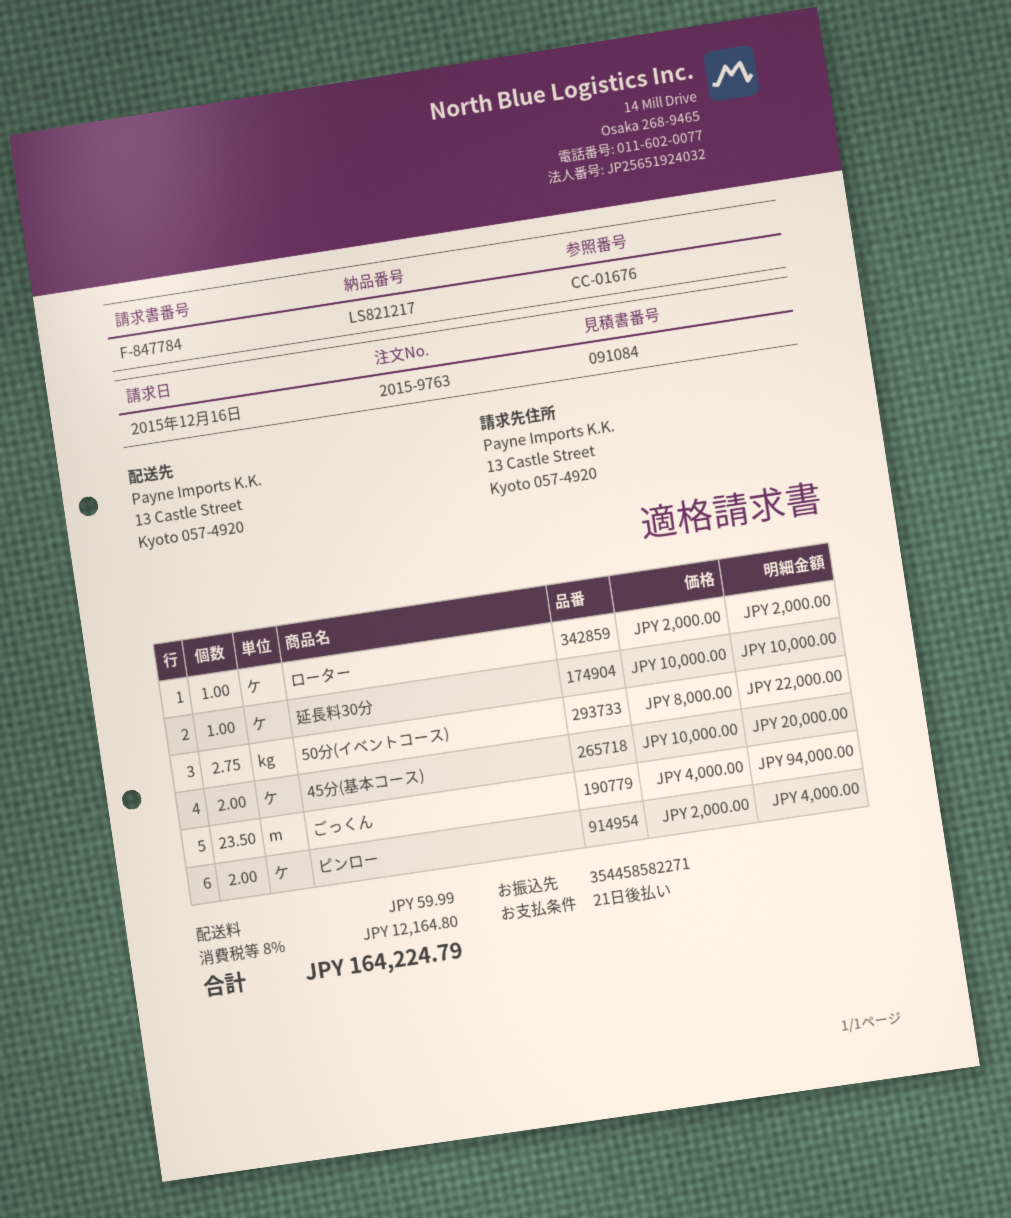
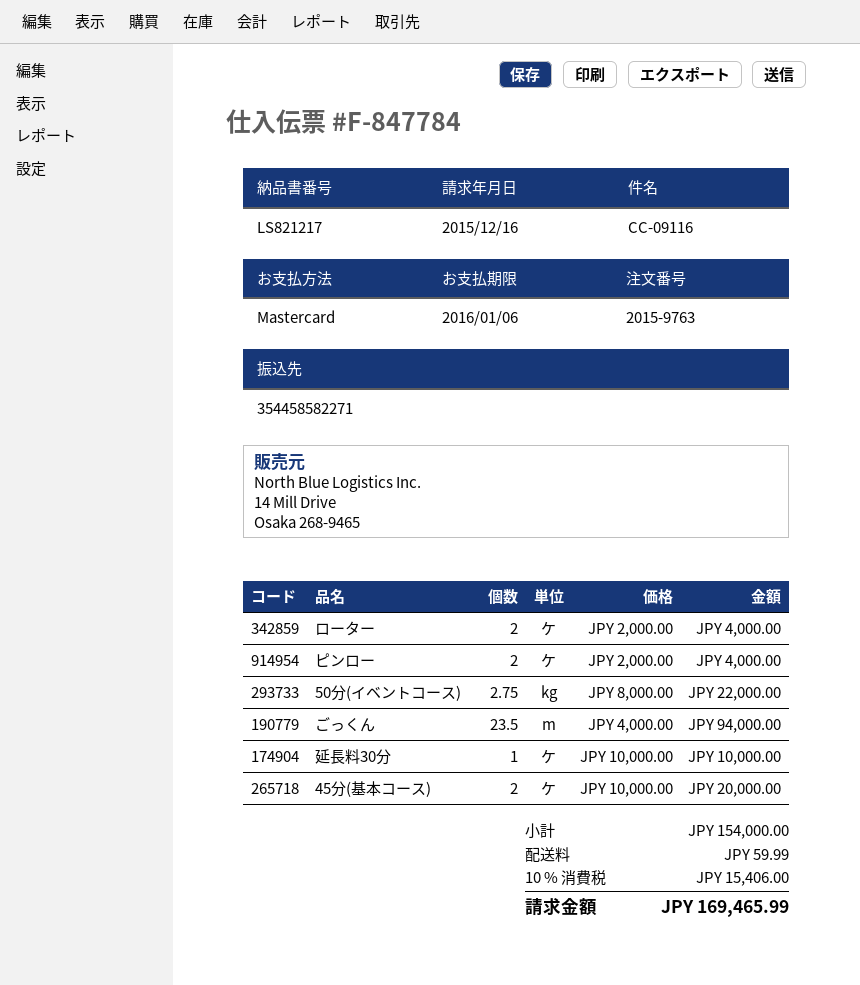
reference: CC-01676 -> CC-09116
ローター: 1 x 2000.00 = 2000.00 -> 2 x 2000.00 = 4000.00
tax: 8% = 12164.80 -> 10% = 15406.00
total: 164224.79 -> 169465.99

